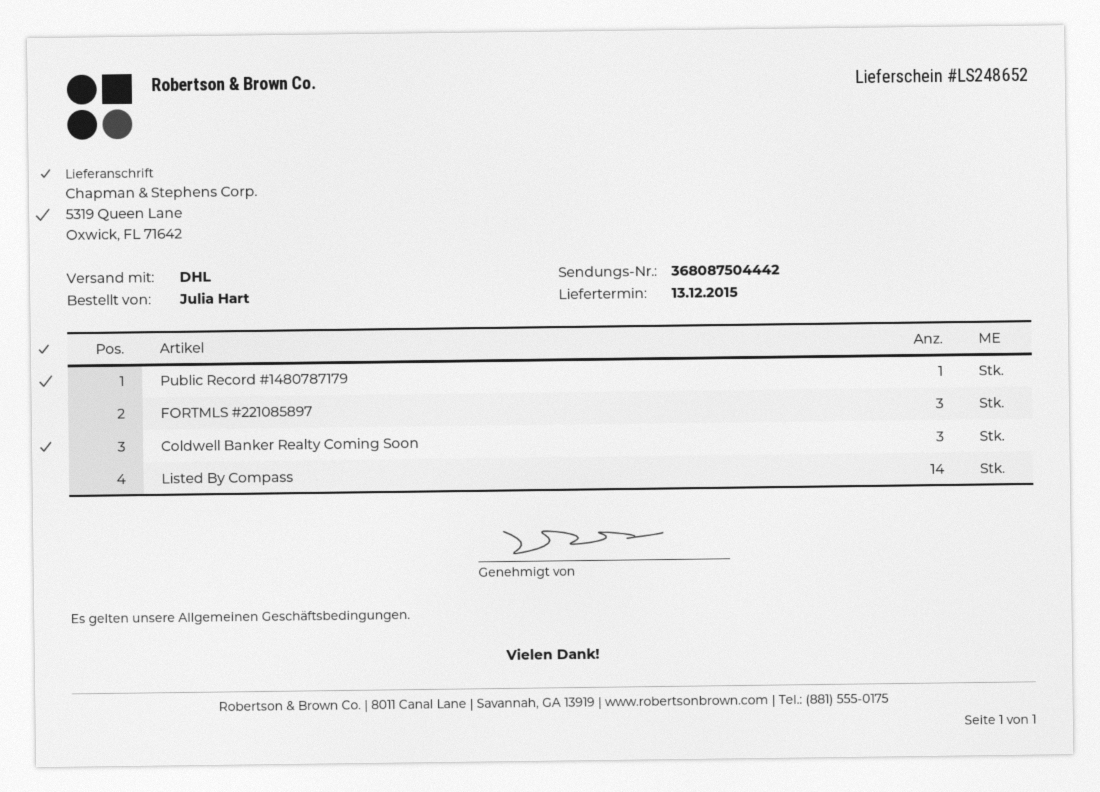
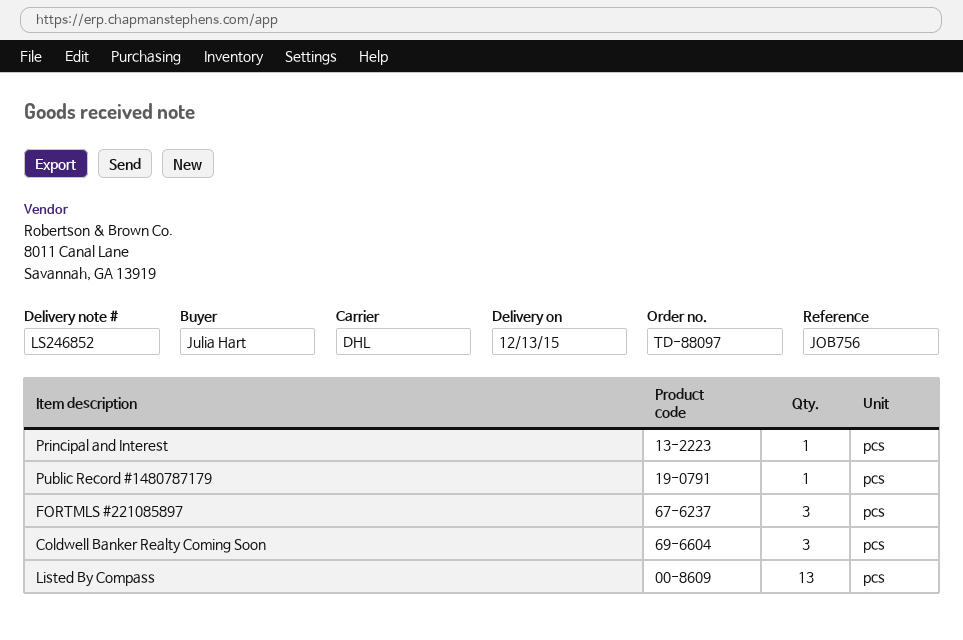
delivery note number: LS248652 -> LS246852
Listed By Compass: 14 -> 13
Principal and Interest: none -> 1

